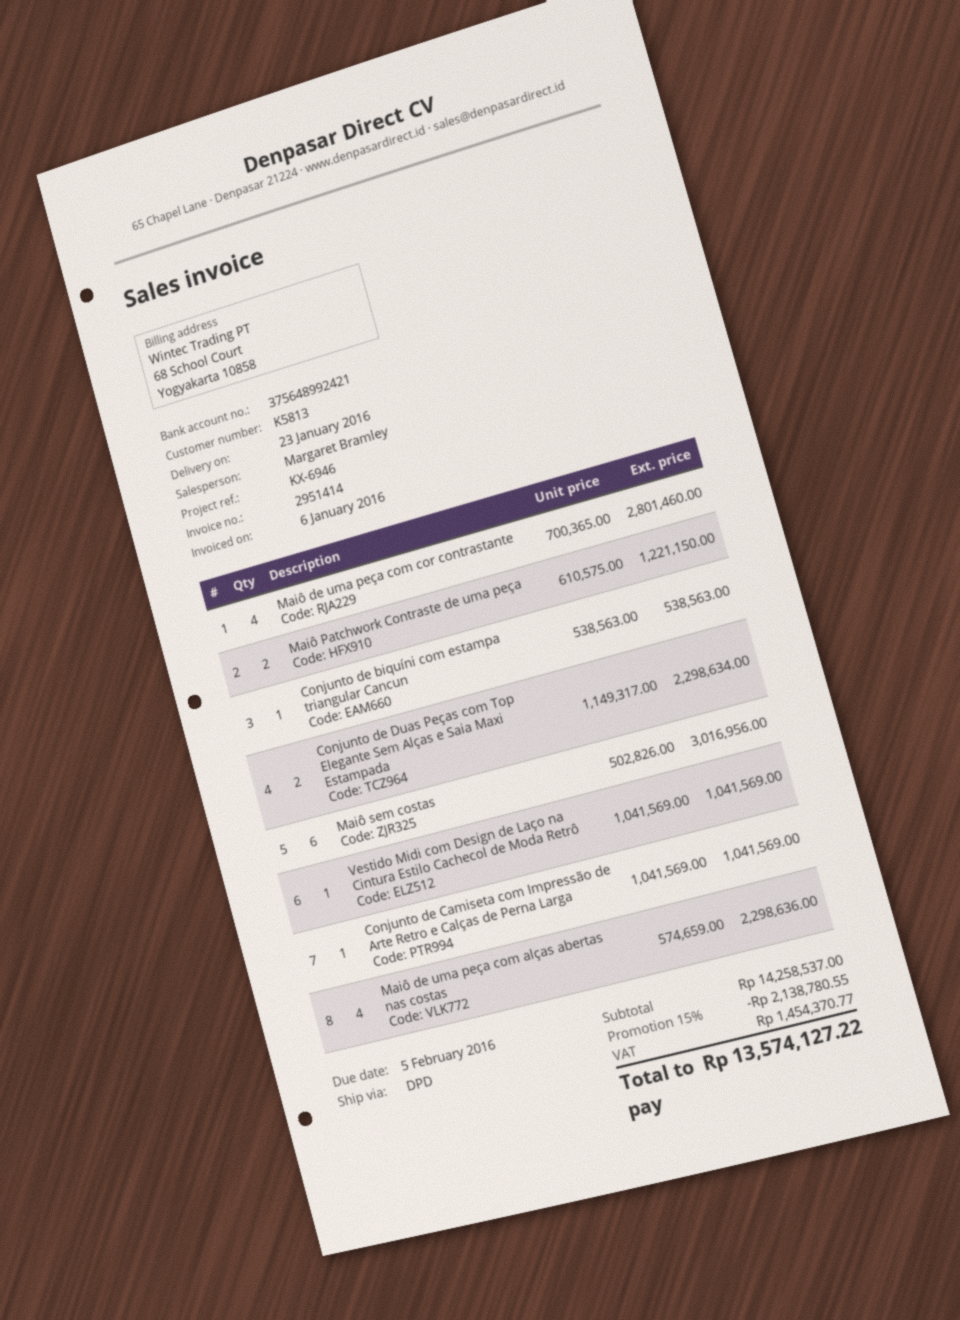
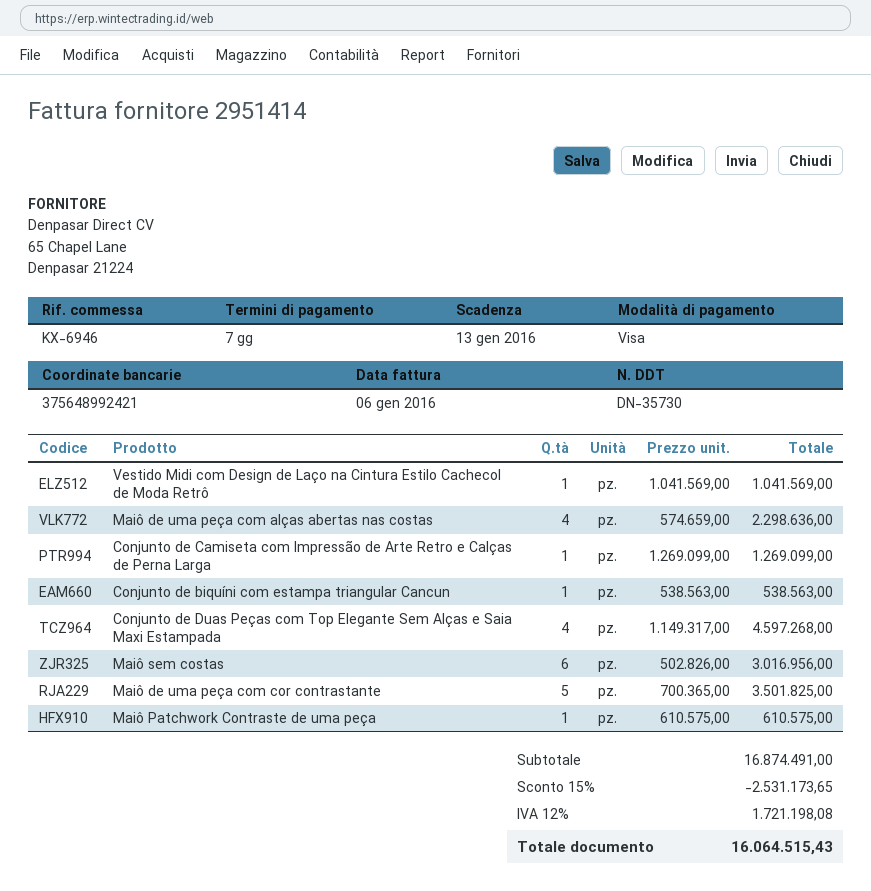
due date: 2016-02-05 -> 2016-01-13
Maiô de uma peça com cor contrastante: 4 x 700365.00 = 2801460.00 -> 5 x 700365.00 = 3501825.00
Maiô Patchwork Contraste de uma peça: 2 x 610575.00 = 1221150.00 -> 1 x 610575.00 = 610575.00
Conjunto de Duas Peças com Top Elegante Sem Alças e Saia Maxi Estampada: 2 x 1149317.00 = 2298634.00 -> 4 x 1149317.00 = 4597268.00
Conjunto de Camiseta com Impressão de Arte Retro e Calças de Perna Larga: 1 x 1041569.00 = 1041569.00 -> 1 x 1269099.00 = 1269099.00
subtotal: 14258537.00 -> 16874491.00
discount: 15% = 2138780.55 -> 15% = 2531173.65
tax: 1454370.77 -> 1721198.08
total: 13574127.22 -> 16064515.43

